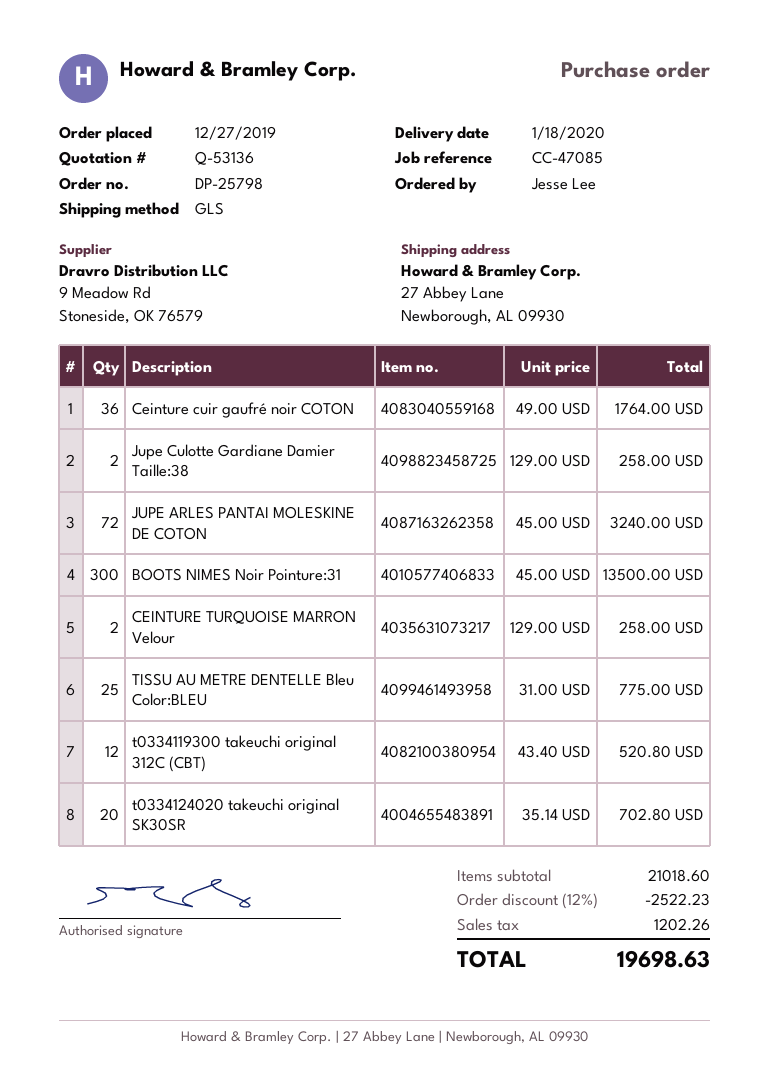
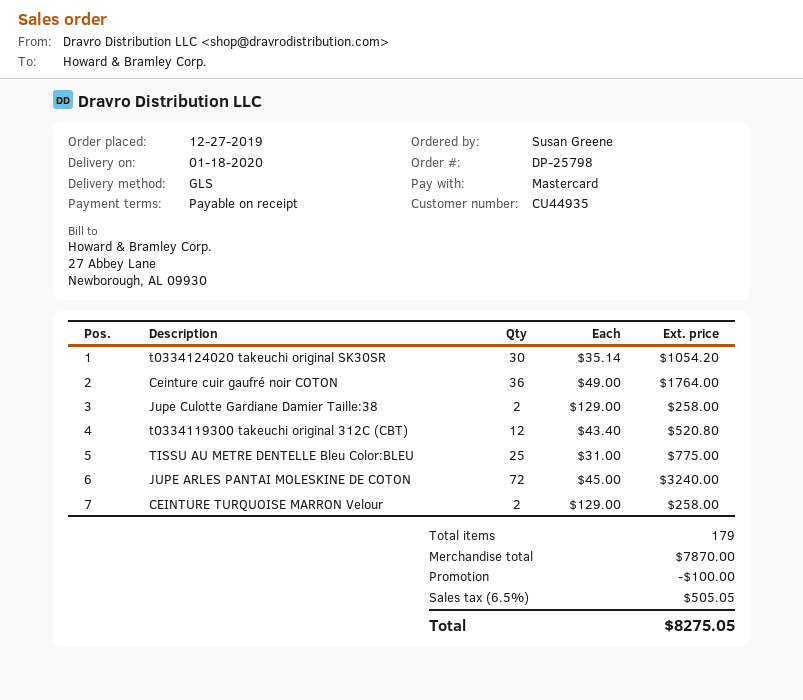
ordered by: Jesse Lee -> Susan Greene
BOOTS NIMES Noir Pointure:31: 300 x 45.00 = 13500.00 -> none
t0334124020 takeuchi original SK30SR: 20 x 35.14 = 702.80 -> 30 x 35.14 = 1054.20
subtotal: 21018.60 -> 7870.00
discount: 2522.23 -> 100.00
tax: 1202.26 -> 505.05
total: 19698.63 -> 8275.05

